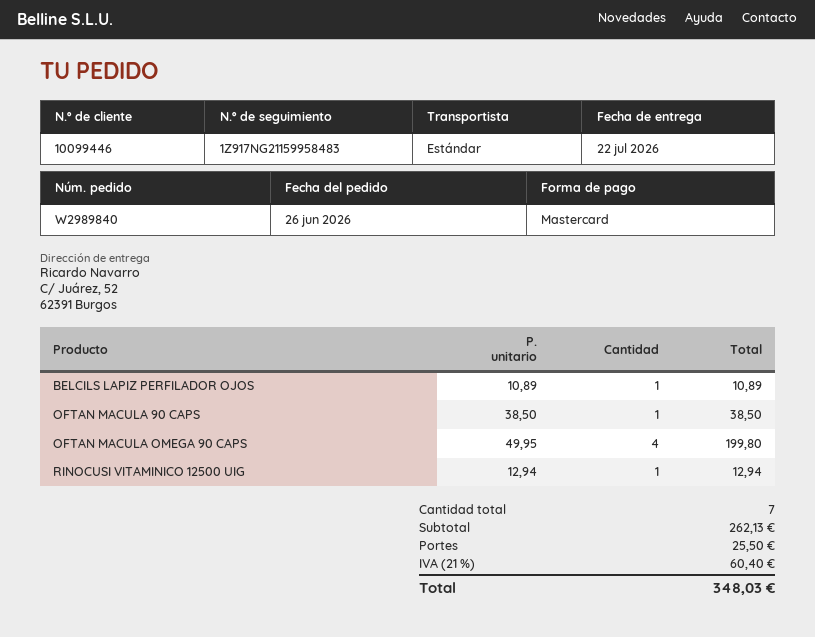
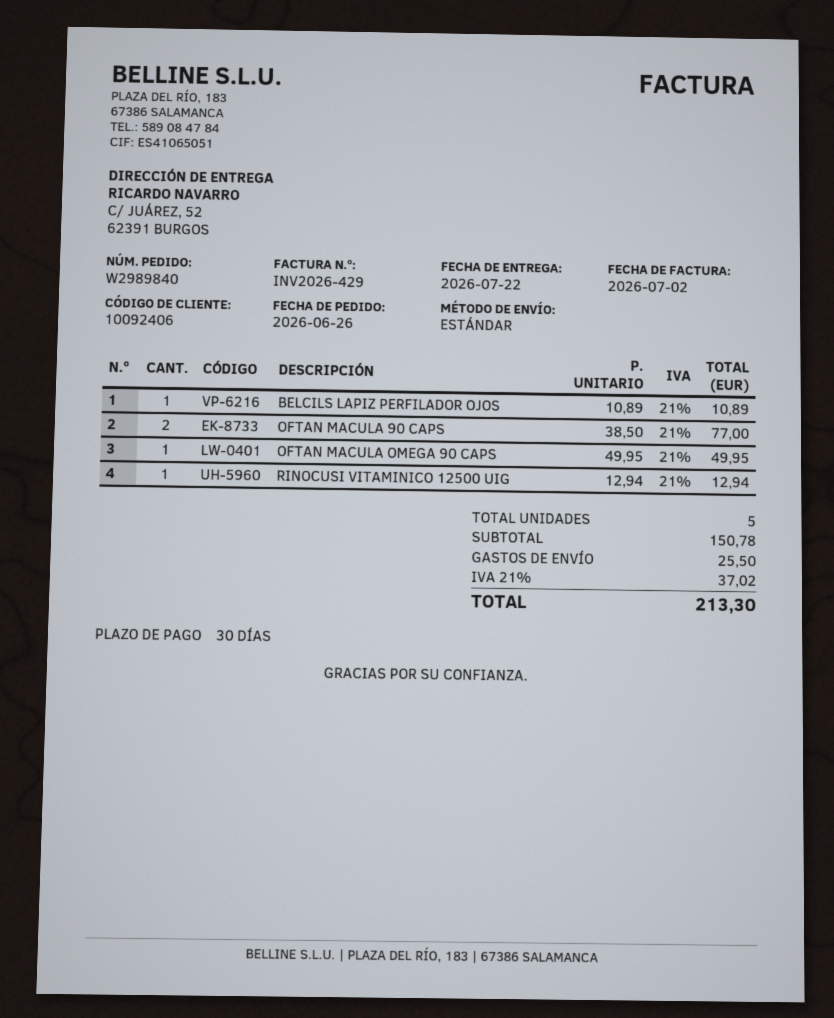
customer number: 10099446 -> 10092406
OFTAN MACULA 90 CAPS: 1 x 38.50 = 38.50 -> 2 x 38.50 = 77.00
OFTAN MACULA OMEGA 90 CAPS: 4 x 49.95 = 199.80 -> 1 x 49.95 = 49.95
total quantity: 7 -> 5
subtotal: 262.13 -> 150.78
tax: 21% = 60.40 -> 21% = 37.02
total: 348.03 -> 213.30

